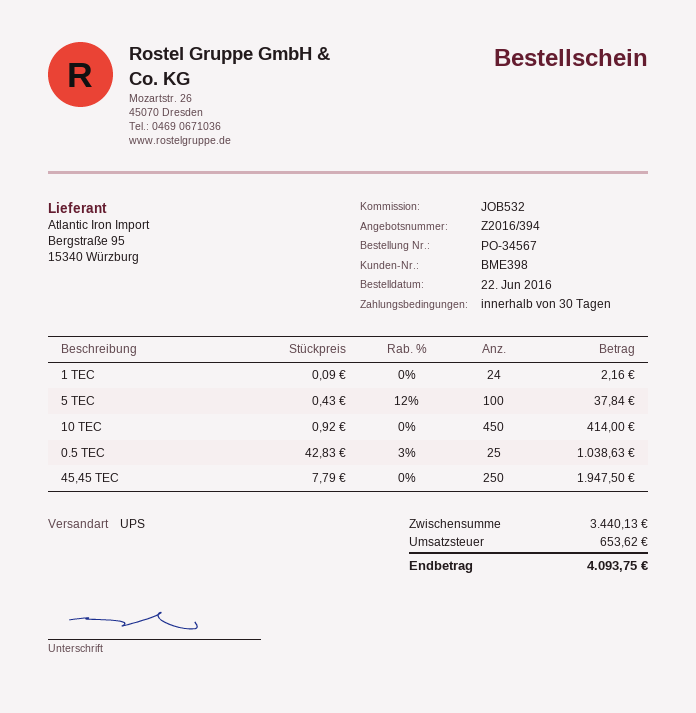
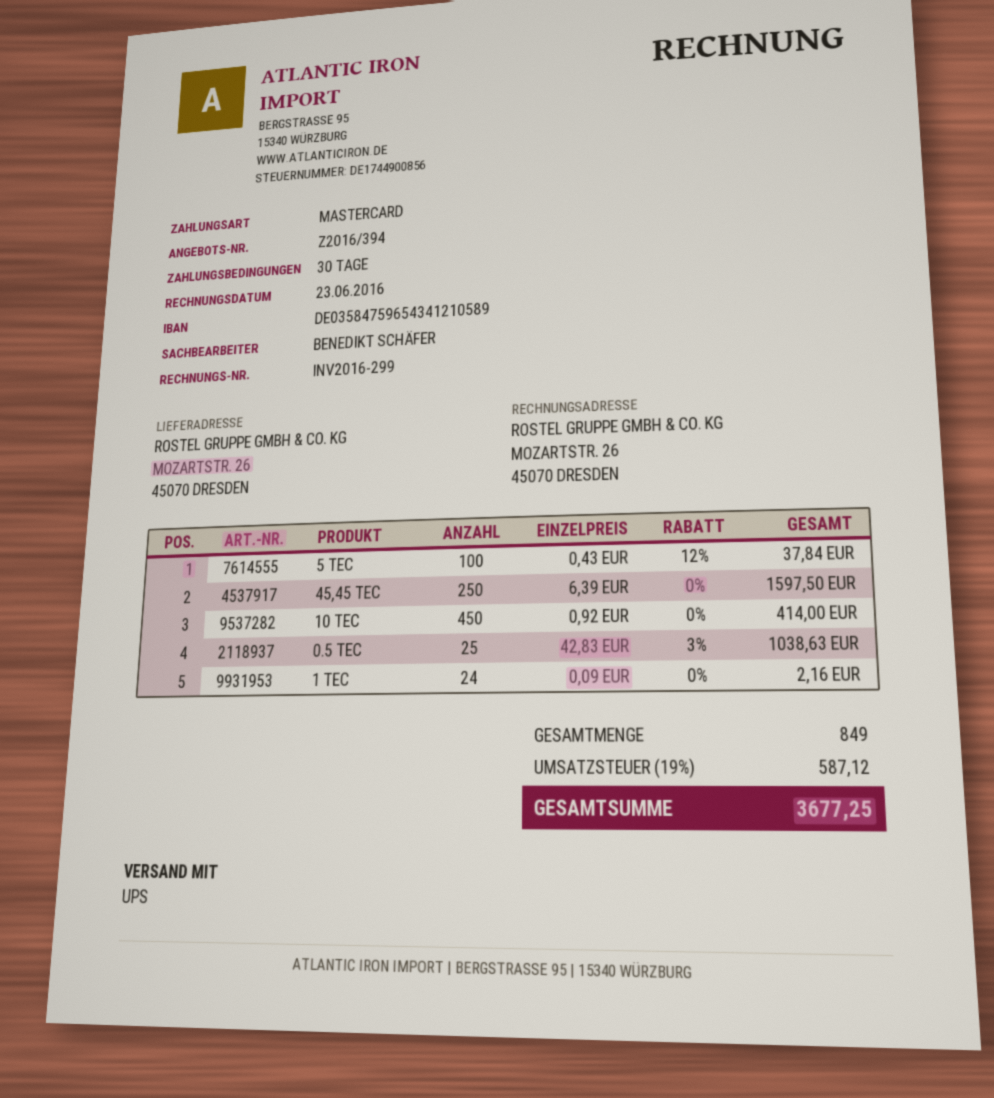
45,45 TEC: 250 x 7.79 = 1947.50 -> 250 x 6.39 = 1597.50
tax: 653.62 -> 587.12
total: 4093.75 -> 3677.25

